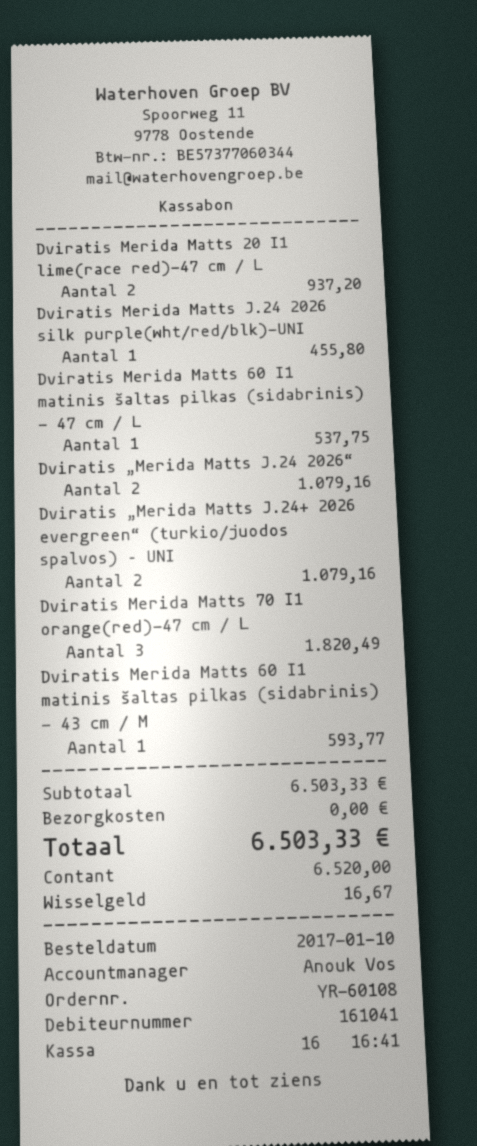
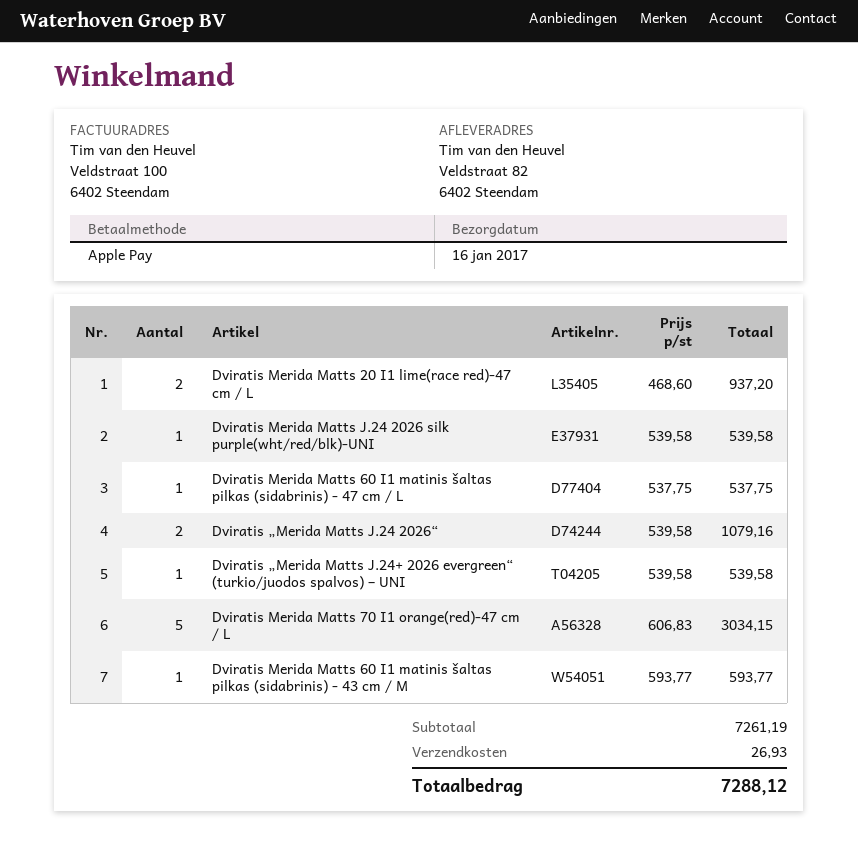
payment method: cash -> Apple Pay
Dviratis Merida Matts J.24 2026 silk purple(wht/red/blk)-UNI: 1 for 455.80 -> 1 for 539.58
Dviratis „Merida Matts J.24+ 2026 evergreen“ (turkio/juodos spalvos) – UNI: 2 for 1079.16 -> 1 for 539.58
Dviratis Merida Matts 70 I1 orange(red)-47 cm / L: 3 for 1820.49 -> 5 for 3034.15
subtotal: 6503.33 -> 7261.19
shipping: 0.00 -> 26.93
total: 6503.33 -> 7288.12

